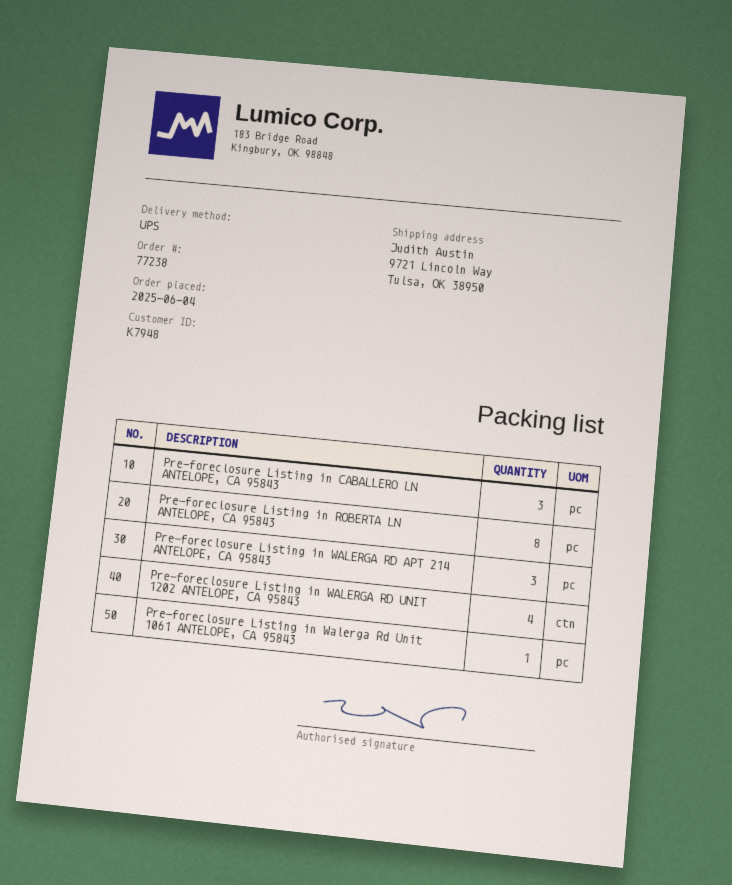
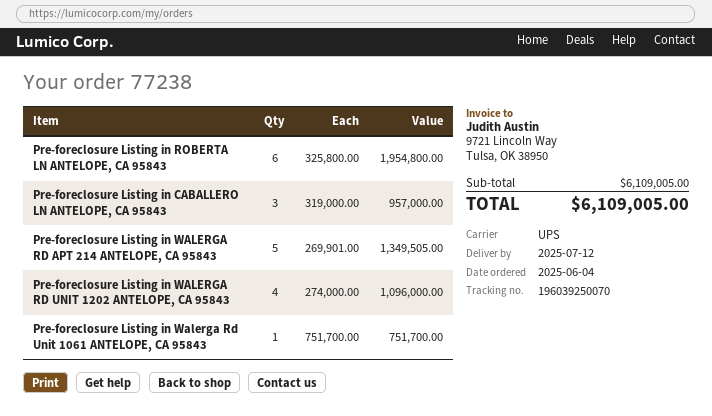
Pre-foreclosure Listing in ROBERTA LN ANTELOPE, CA 95843: 8 -> 6
Pre-foreclosure Listing in WALERGA RD APT 214 ANTELOPE, CA 95843: 3 -> 5

